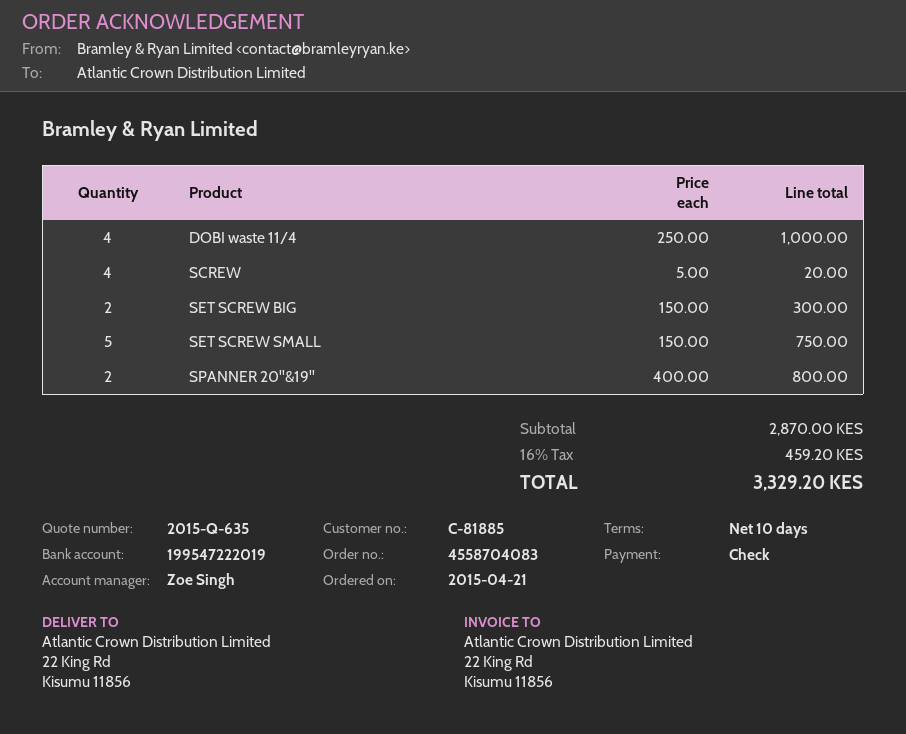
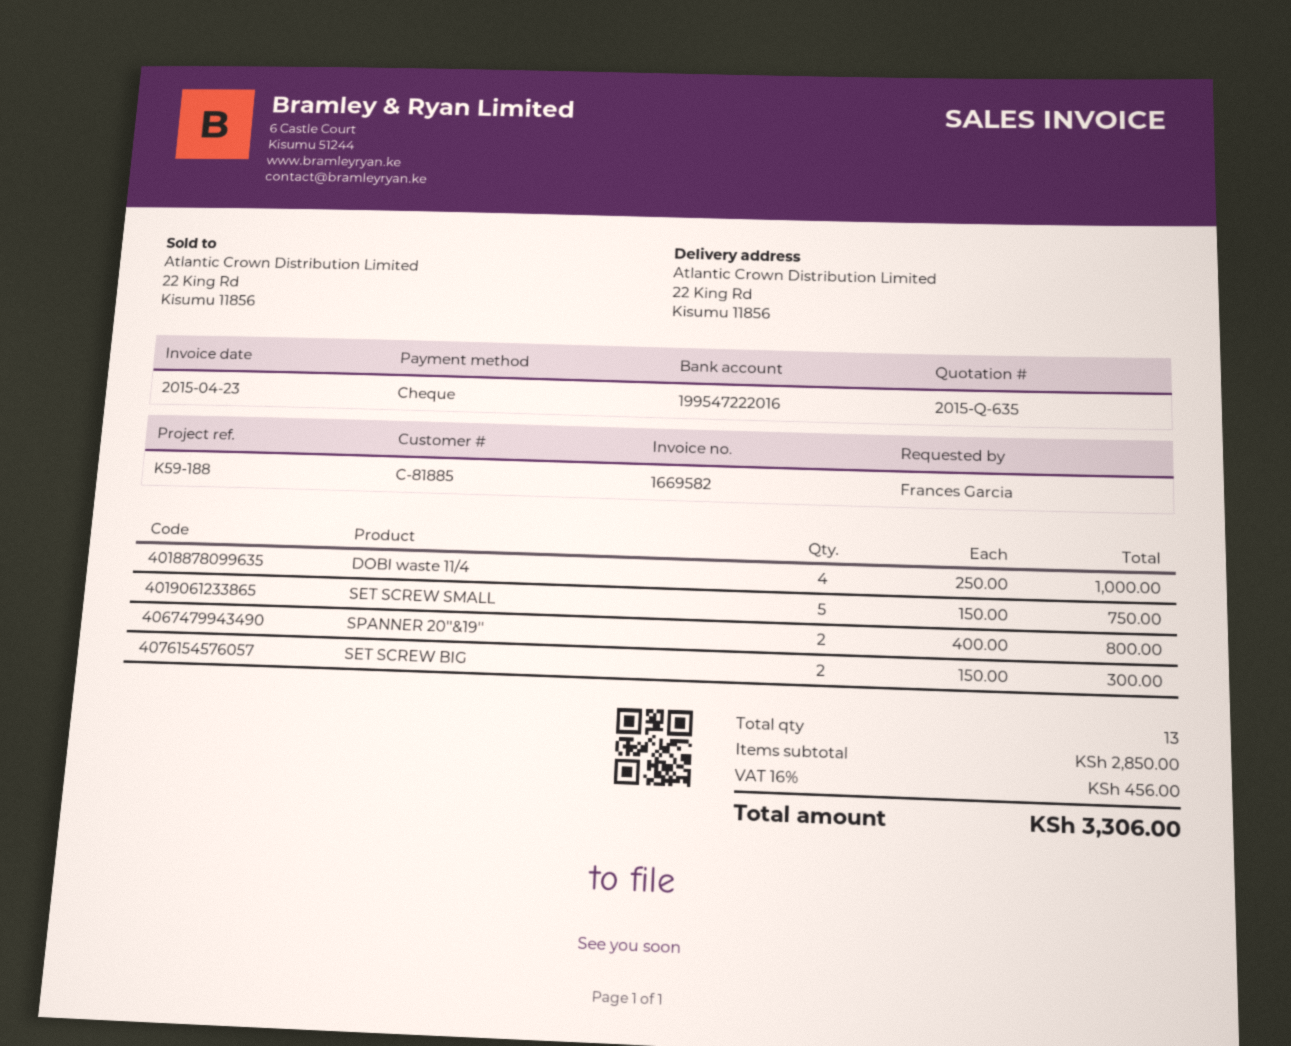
bank account: 199547222019 -> 199547222016
SCREW: 4 x 5.00 = 20.00 -> none
subtotal: 2870.00 -> 2850.00
tax: 16% = 459.20 -> 16% = 456.00
total: 3329.20 -> 3306.00

